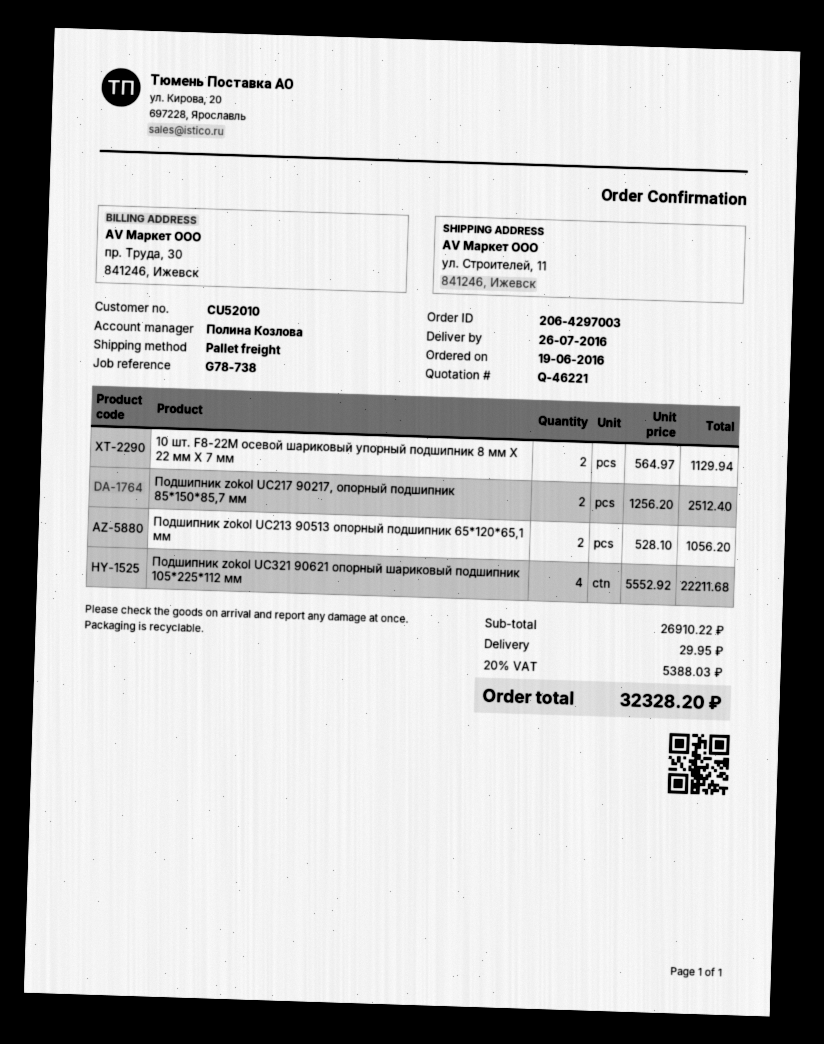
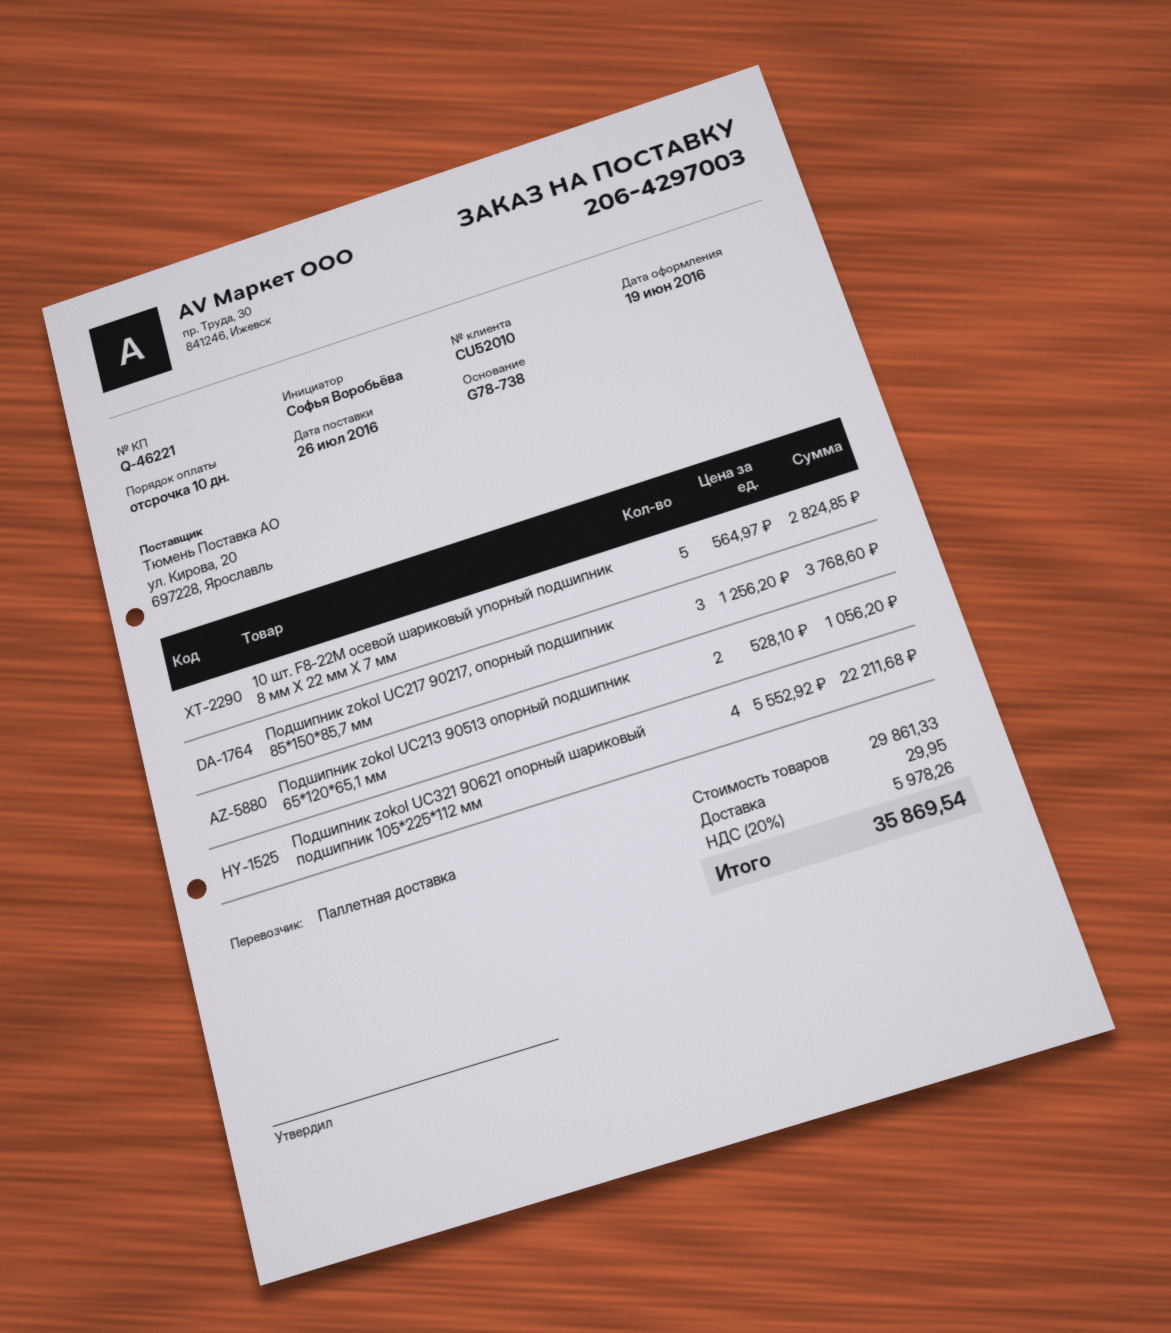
10 шт. F8-22M осевой шариковый упорный подшипник 8 мм X 22 мм X 7 мм: 2 x 564.97 = 1129.94 -> 5 x 564.97 = 2824.85
Подшипник zokol UC217 90217, опорный подшипник 85*150*85,7 мм: 2 x 1256.20 = 2512.40 -> 3 x 1256.20 = 3768.60
subtotal: 26910.22 -> 29861.33
tax: 20% = 5388.03 -> 20% = 5978.26
total: 32328.20 -> 35869.54

